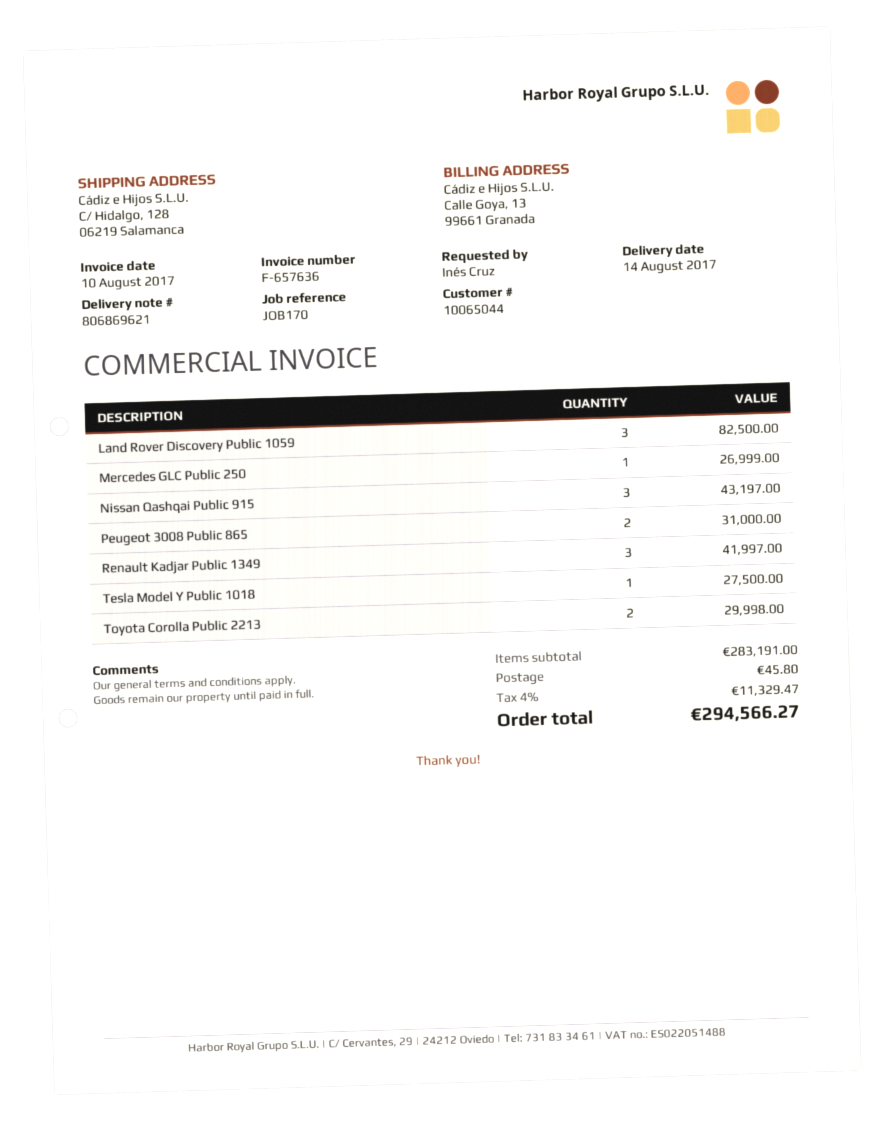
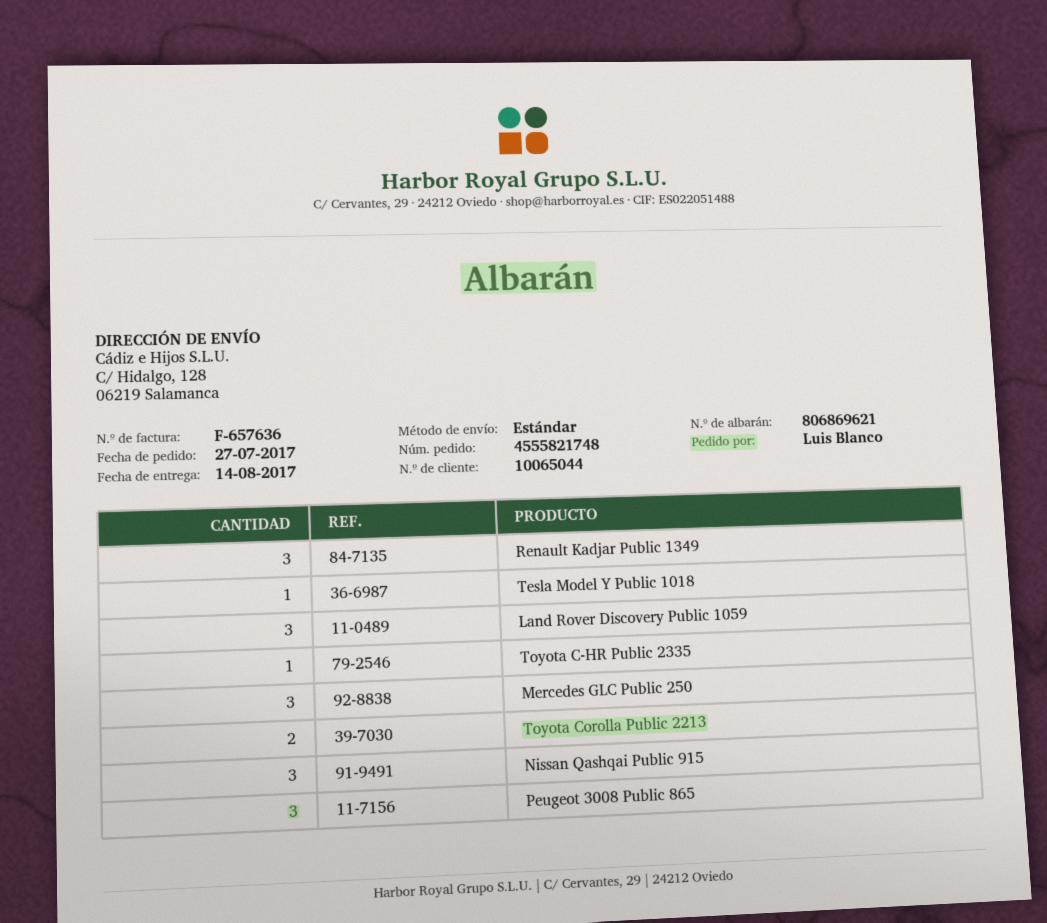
ordered by: Inés Cruz -> Luis Blanco
Mercedes GLC Public 250: 1 -> 3
Peugeot 3008 Public 865: 2 -> 3
Toyota C-HR Public 2335: none -> 1

